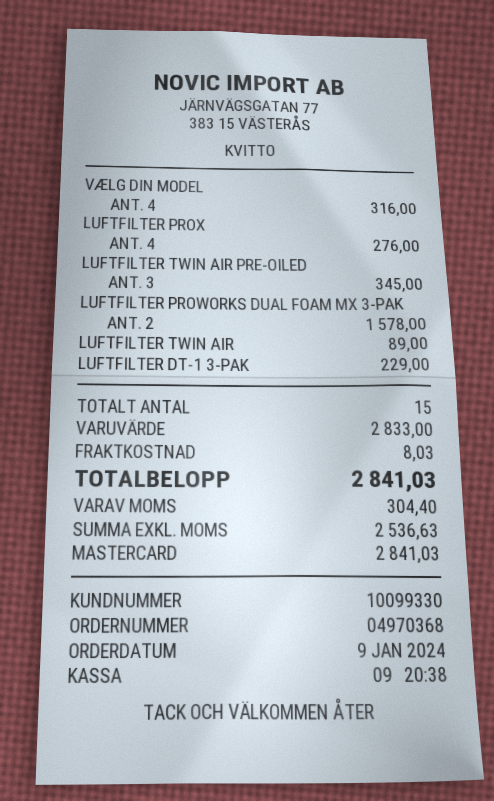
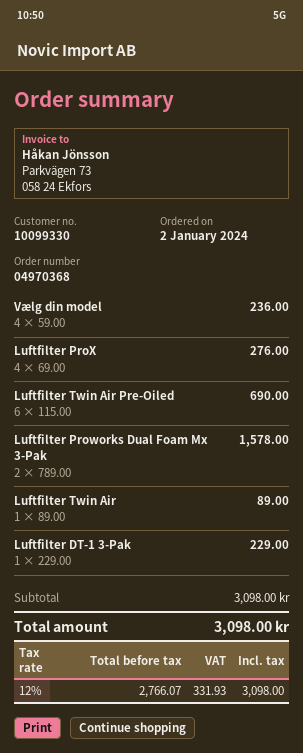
order date: 2024-01-09 -> 2024-01-02
VÆLG DIN MODEL: 4 for 316.00 -> 4 for 236.00
LUFTFILTER TWIN AIR PRE-OILED: 3 for 345.00 -> 6 for 690.00
subtotal: 2833.00 -> 3098.00
shipping: 8.03 -> none
net: 2536.63 -> 2766.07
tax: 304.40 -> 331.93
total: 2841.03 -> 3098.00

